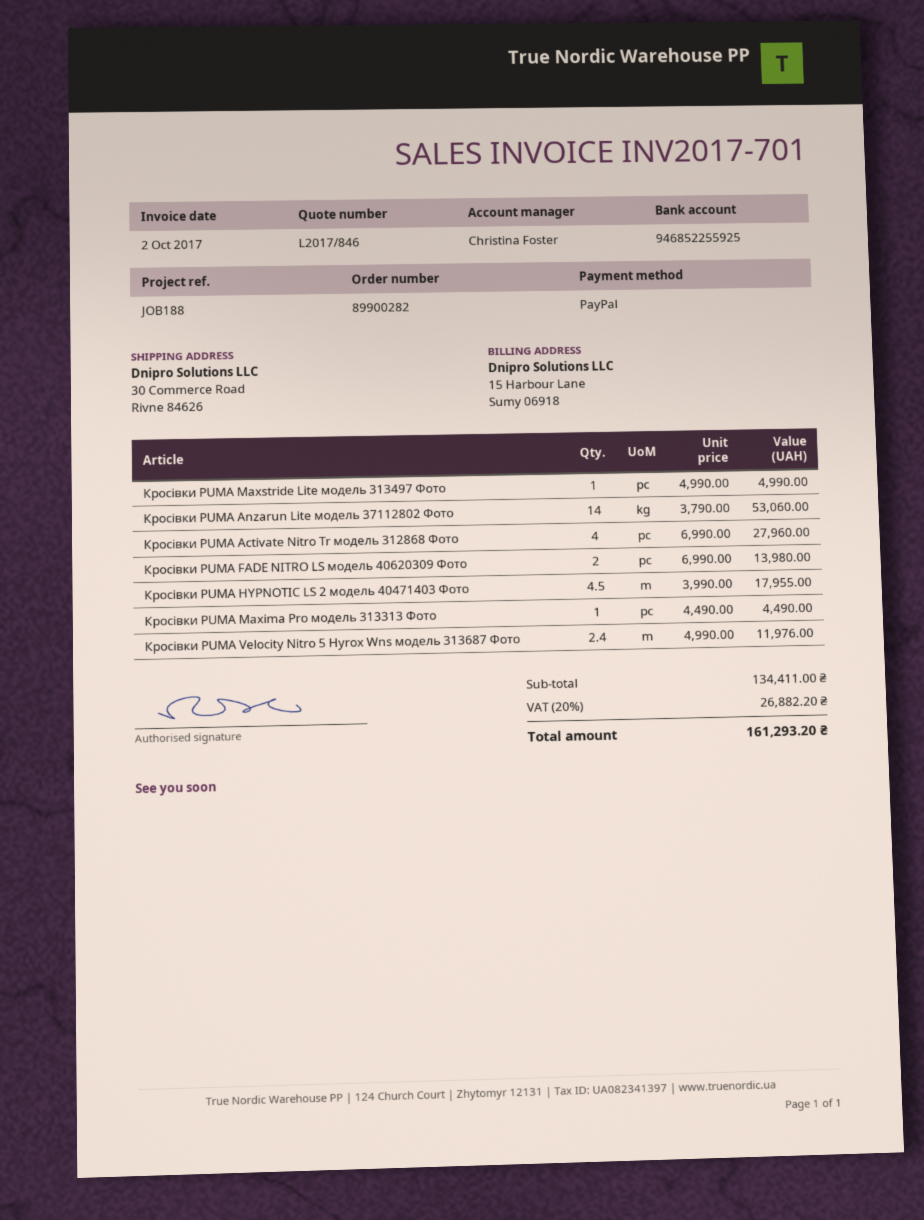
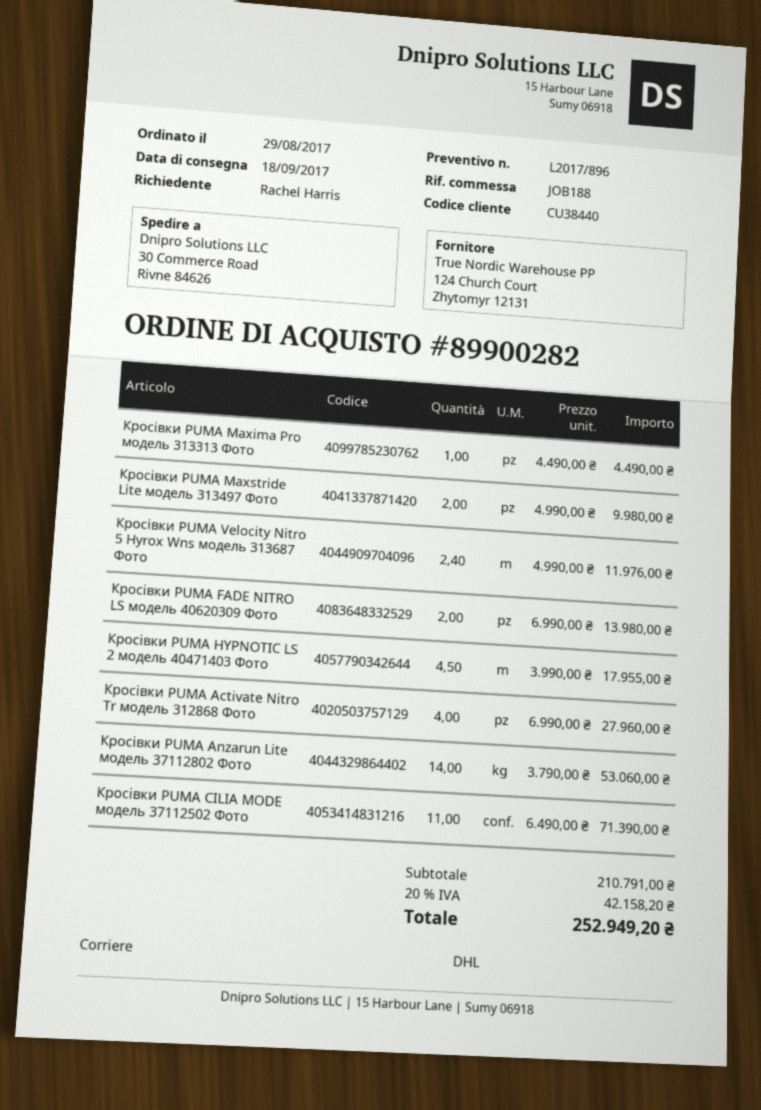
quote number: L2017/846 -> L2017/896
Кросівки PUMA Maxstride Lite модель 313497 Фото: 1 x 4990.00 = 4990.00 -> 2 x 4990.00 = 9980.00
Кросівки PUMA CILIA MODE модель 37112502 Фото: none -> 11 x 6490.00 = 71390.00
subtotal: 134411.00 -> 210791.00
tax: 20% = 26882.20 -> 20% = 42158.20
total: 161293.20 -> 252949.20

